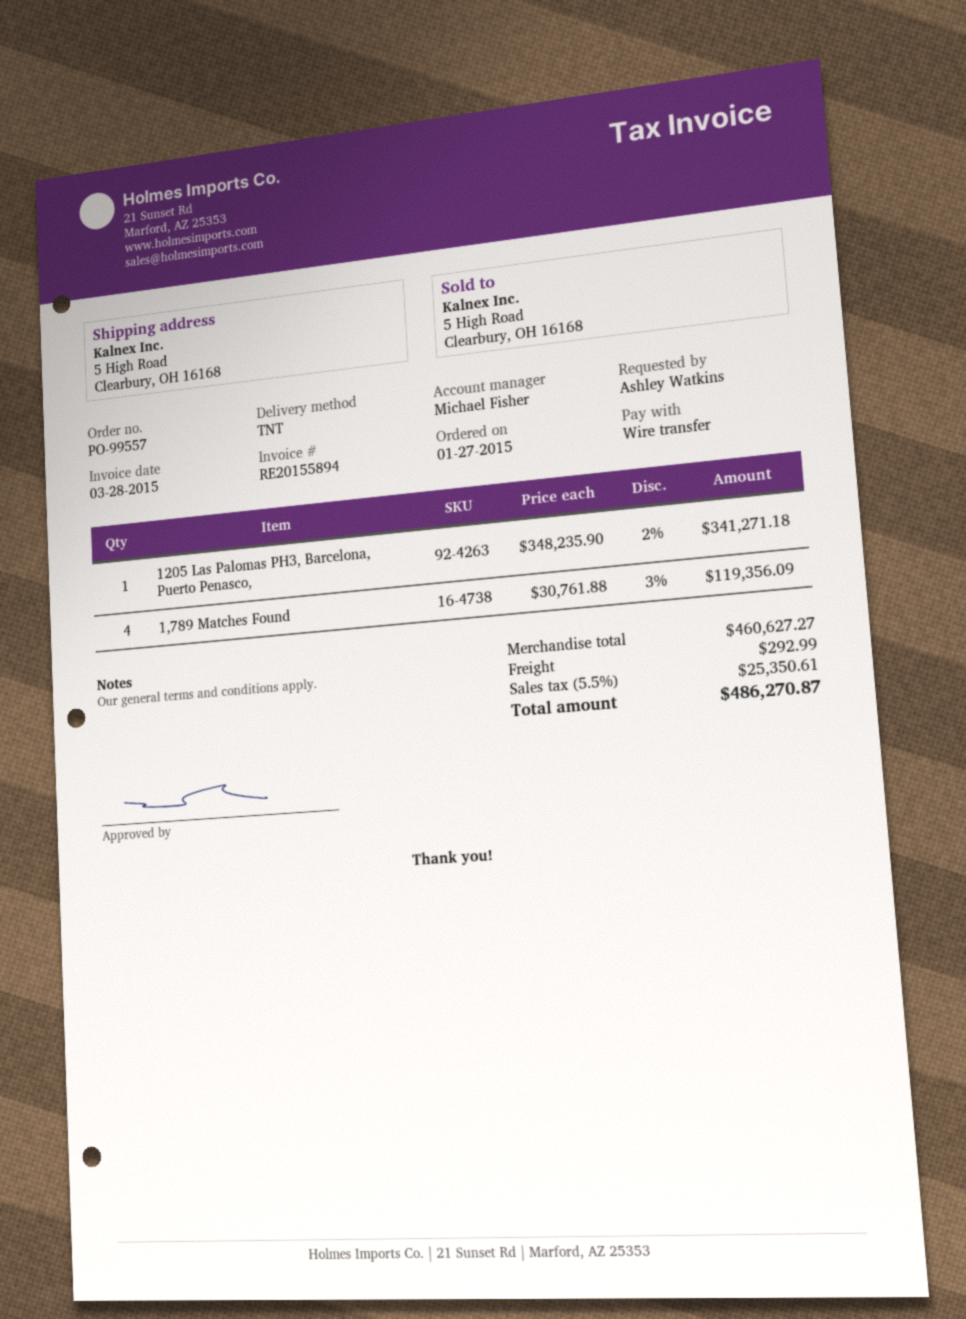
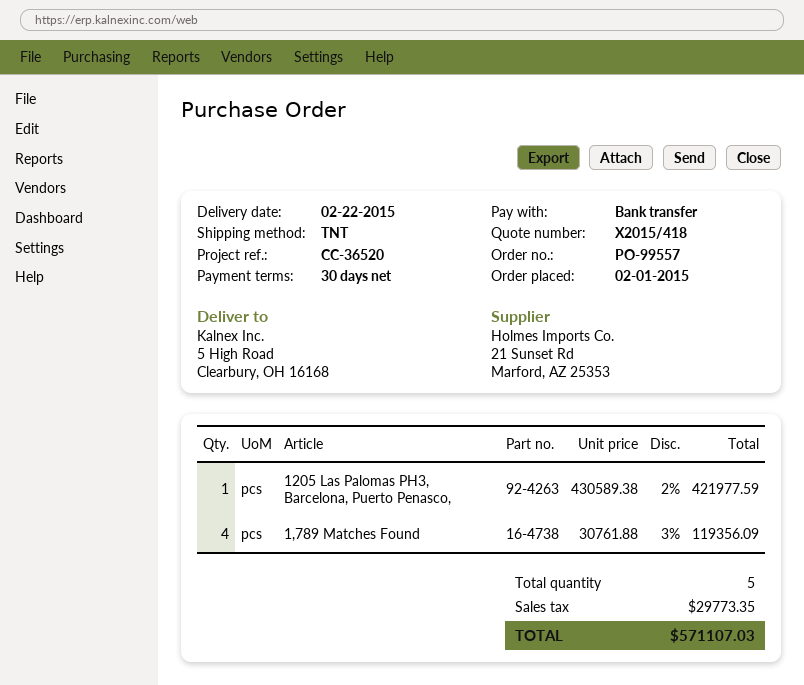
order date: 2015-01-27 -> 2015-02-01
1205 Las Palomas PH3, Barcelona, Puerto Penasco,: 1 x 348235.90 - 2% = 341271.18 -> 1 x 430589.38 - 2% = 421977.59
shipping: 292.99 -> none
tax: 25350.61 -> 29773.35
total: 486270.87 -> 571107.03

